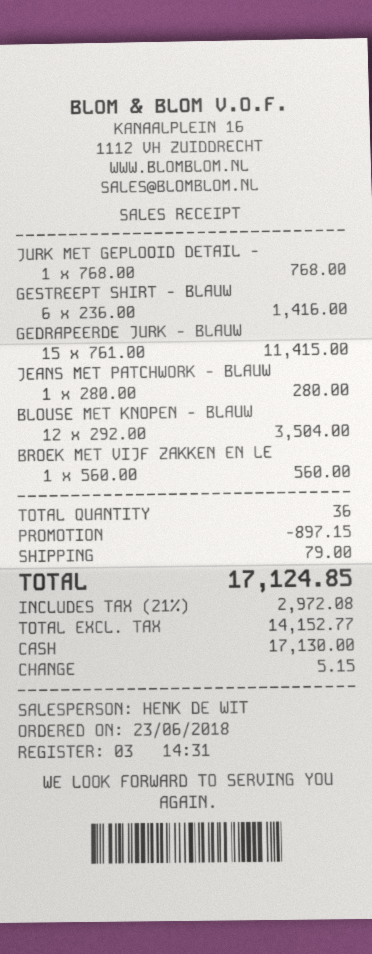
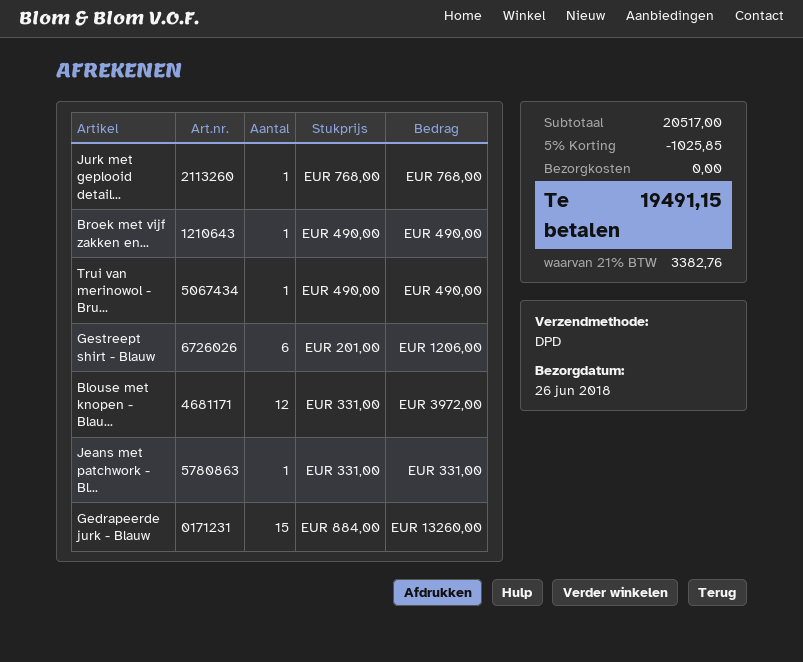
GESTREEPT SHIRT - BLAUW: 6 x 236.00 = 1416.00 -> 6 x 201.00 = 1206.00
GEDRAPEERDE JURK - BLAUW: 15 x 761.00 = 11415.00 -> 15 x 884.00 = 13260.00
JEANS MET PATCHWORK - BLAUW: 1 x 280.00 = 280.00 -> 1 x 331.00 = 331.00
BLOUSE MET KNOPEN - BLAUW: 12 x 292.00 = 3504.00 -> 12 x 331.00 = 3972.00
BROEK MET VIJF ZAKKEN EN LE: 1 x 560.00 = 560.00 -> 1 x 490.00 = 490.00
Trui van merinowol - Bru...: none -> 1 x 490.00 = 490.00
discount: 897.15 -> 1025.85
shipping: 79.00 -> 0.00
tax: 21% = 2972.08 -> 21% = 3382.76
total: 17124.85 -> 19491.15

